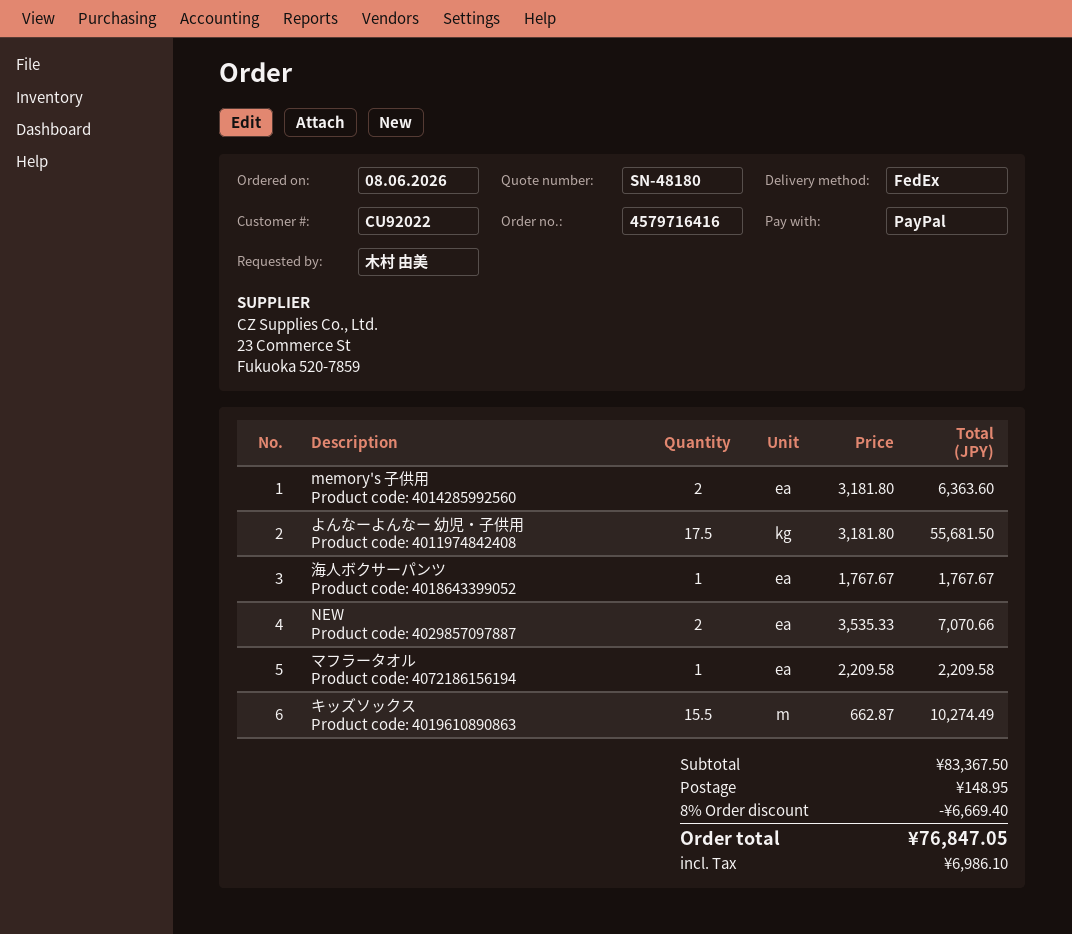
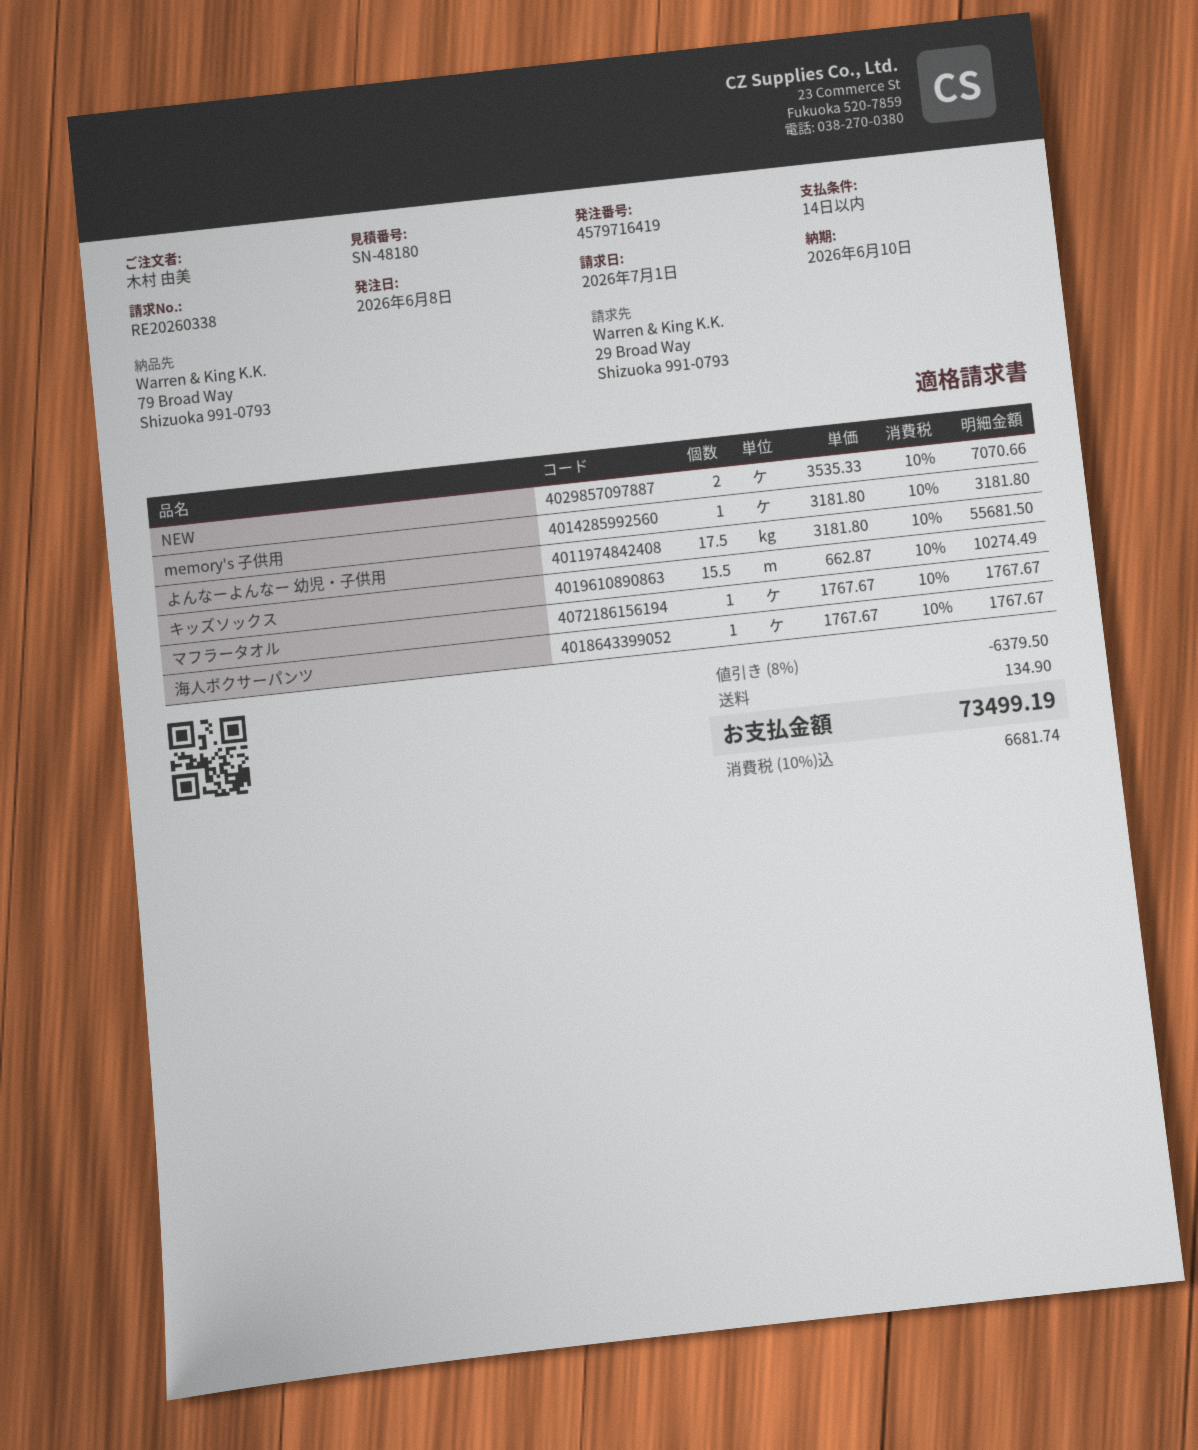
order number: 4579716416 -> 4579716419
memory's 子供用: 2 x 3181.80 = 6363.60 -> 1 x 3181.80 = 3181.80
マフラータオル: 1 x 2209.58 = 2209.58 -> 1 x 1767.67 = 1767.67
discount: 8% = 6669.40 -> 8% = 6379.50
shipping: 148.95 -> 134.90
tax: 6986.10 -> 6681.74
total: 76847.05 -> 73499.19

